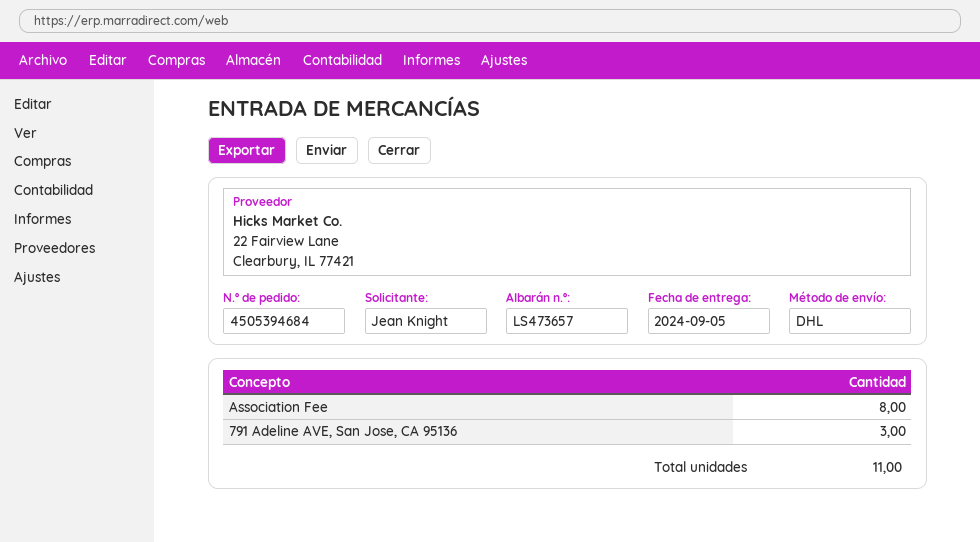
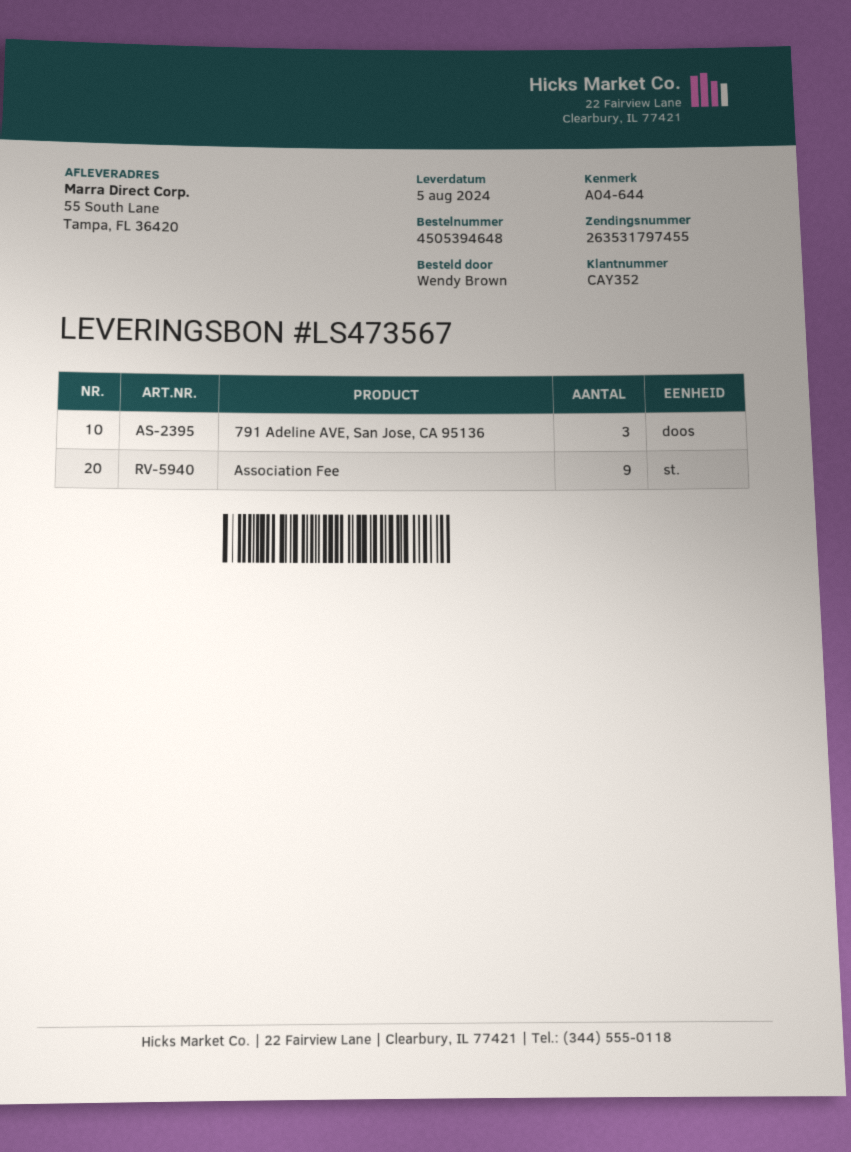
order number: 4505394684 -> 4505394648
delivery note number: LS473657 -> LS473567
delivery date: 2024-09-05 -> 2024-08-05
ordered by: Jean Knight -> Wendy Brown
Association Fee: 8 -> 9

